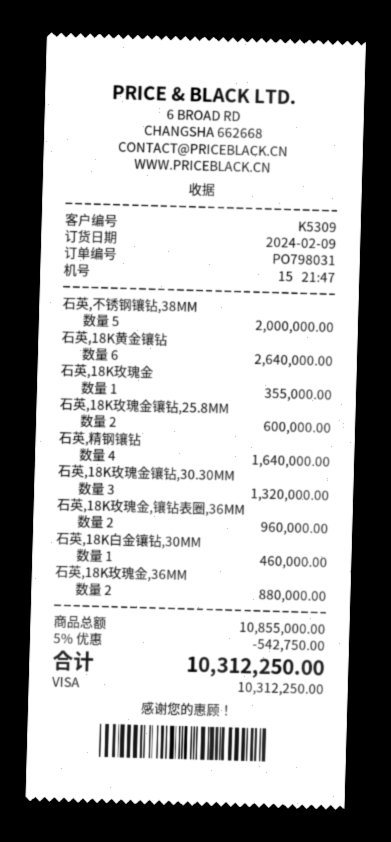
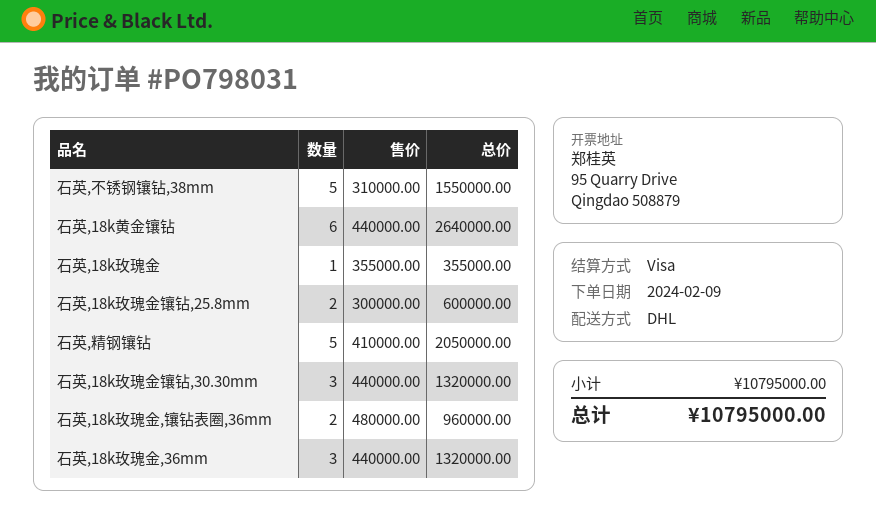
石英,不锈钢镶钻,38MM: 5 for 2000000.00 -> 5 for 1550000.00
石英,精钢镶钻: 4 for 1640000.00 -> 5 for 2050000.00
石英,18K白金镶钻,30MM: 1 for 460000.00 -> none
石英,18K玫瑰金,36MM: 2 for 880000.00 -> 3 for 1320000.00
subtotal: 10855000.00 -> 10795000.00
discount: 5% = 542750.00 -> none
total: 10312250.00 -> 10795000.00

